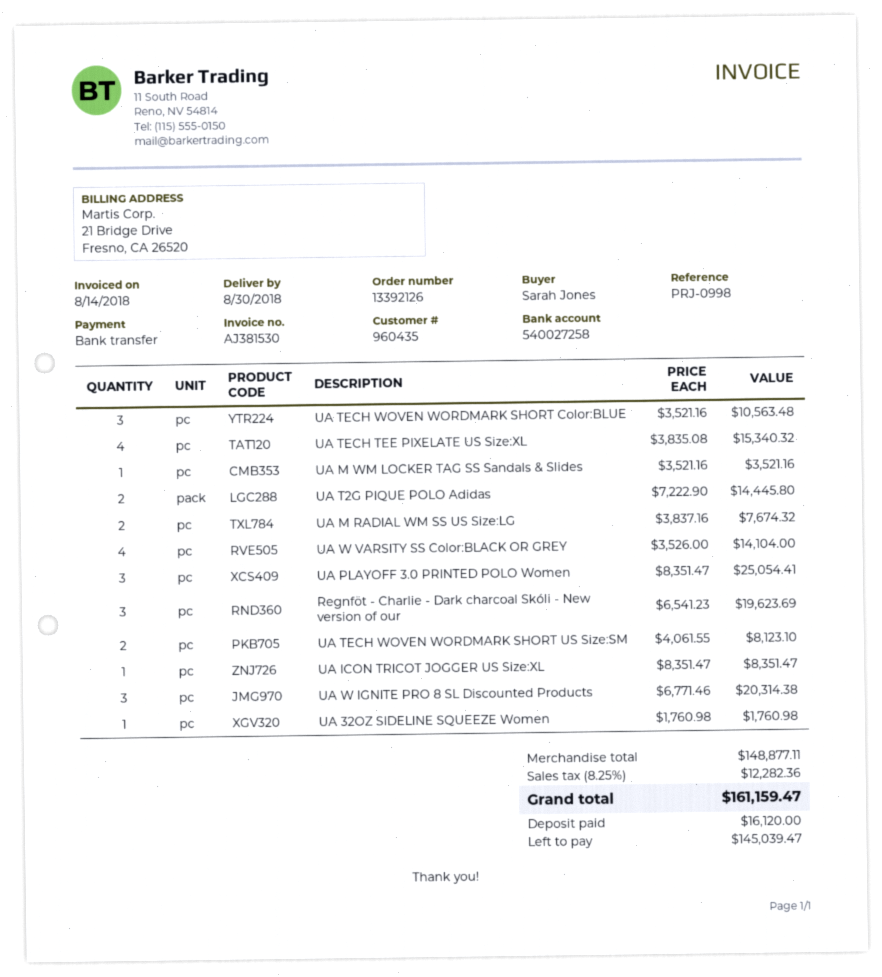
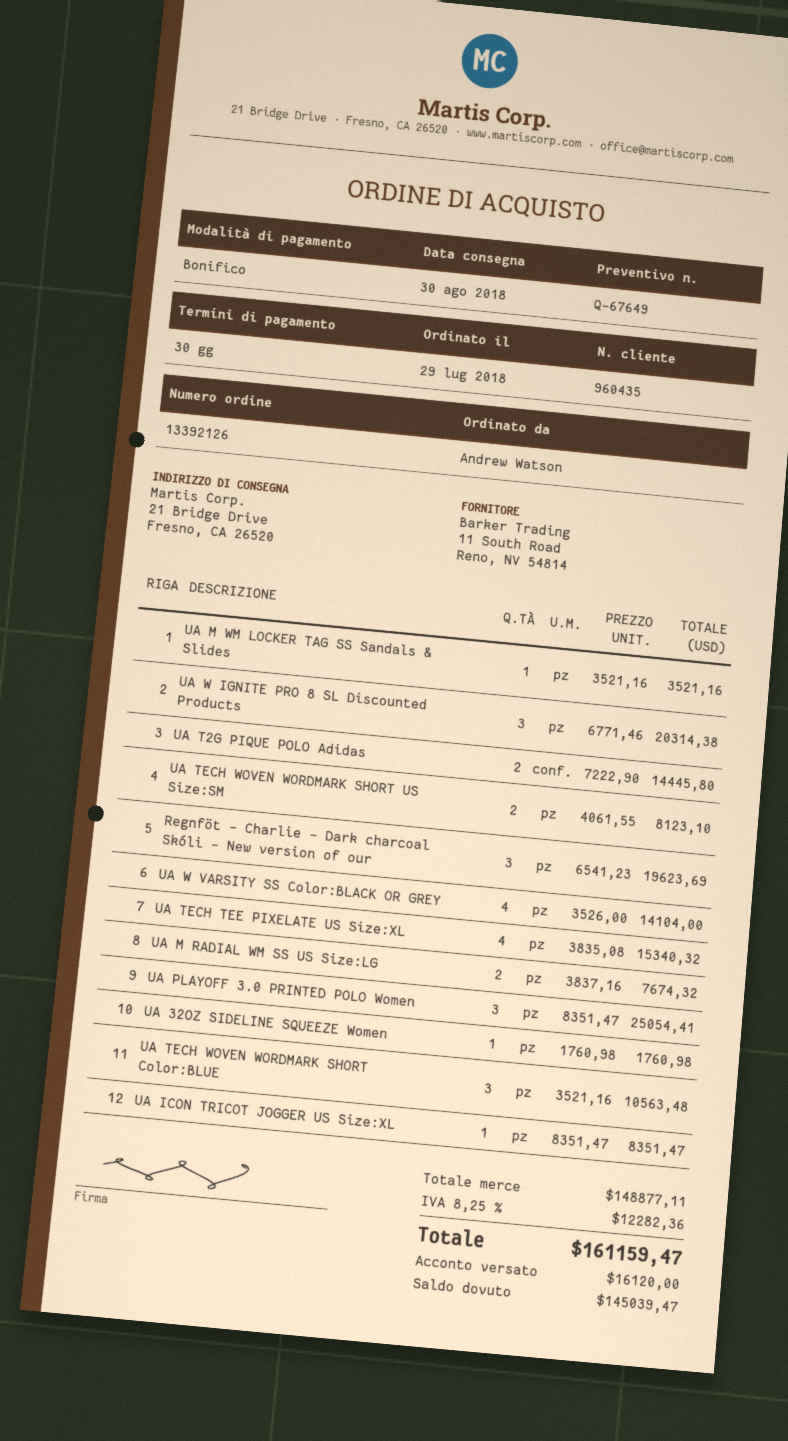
ordered by: Sarah Jones -> Andrew Watson

